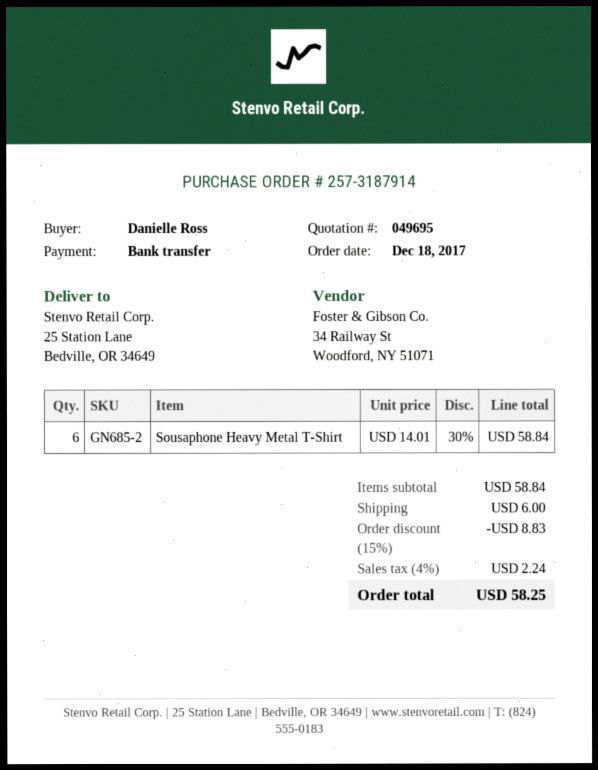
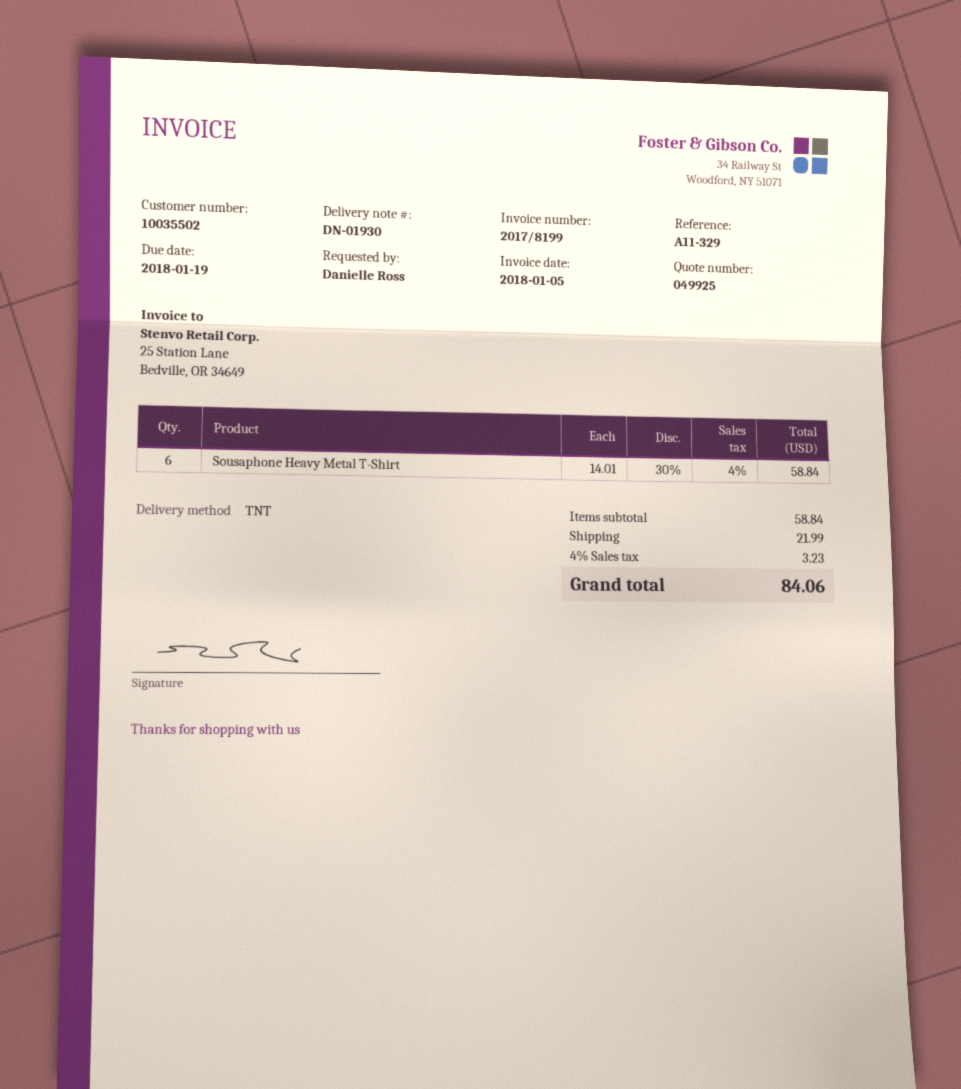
quote number: 049695 -> 049925
discount: 15% = 8.83 -> none
shipping: 6.00 -> 21.99
tax: 4% = 2.24 -> 4% = 3.23
total: 58.25 -> 84.06

